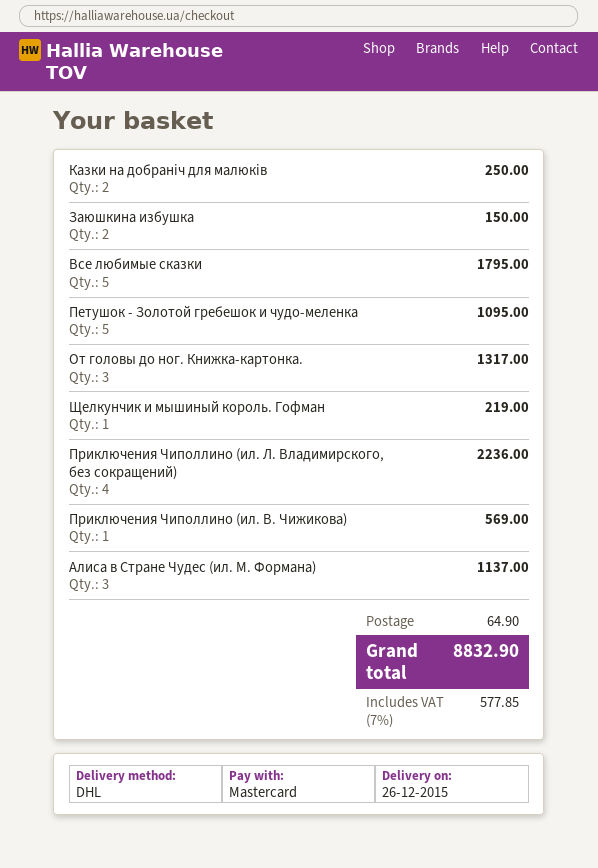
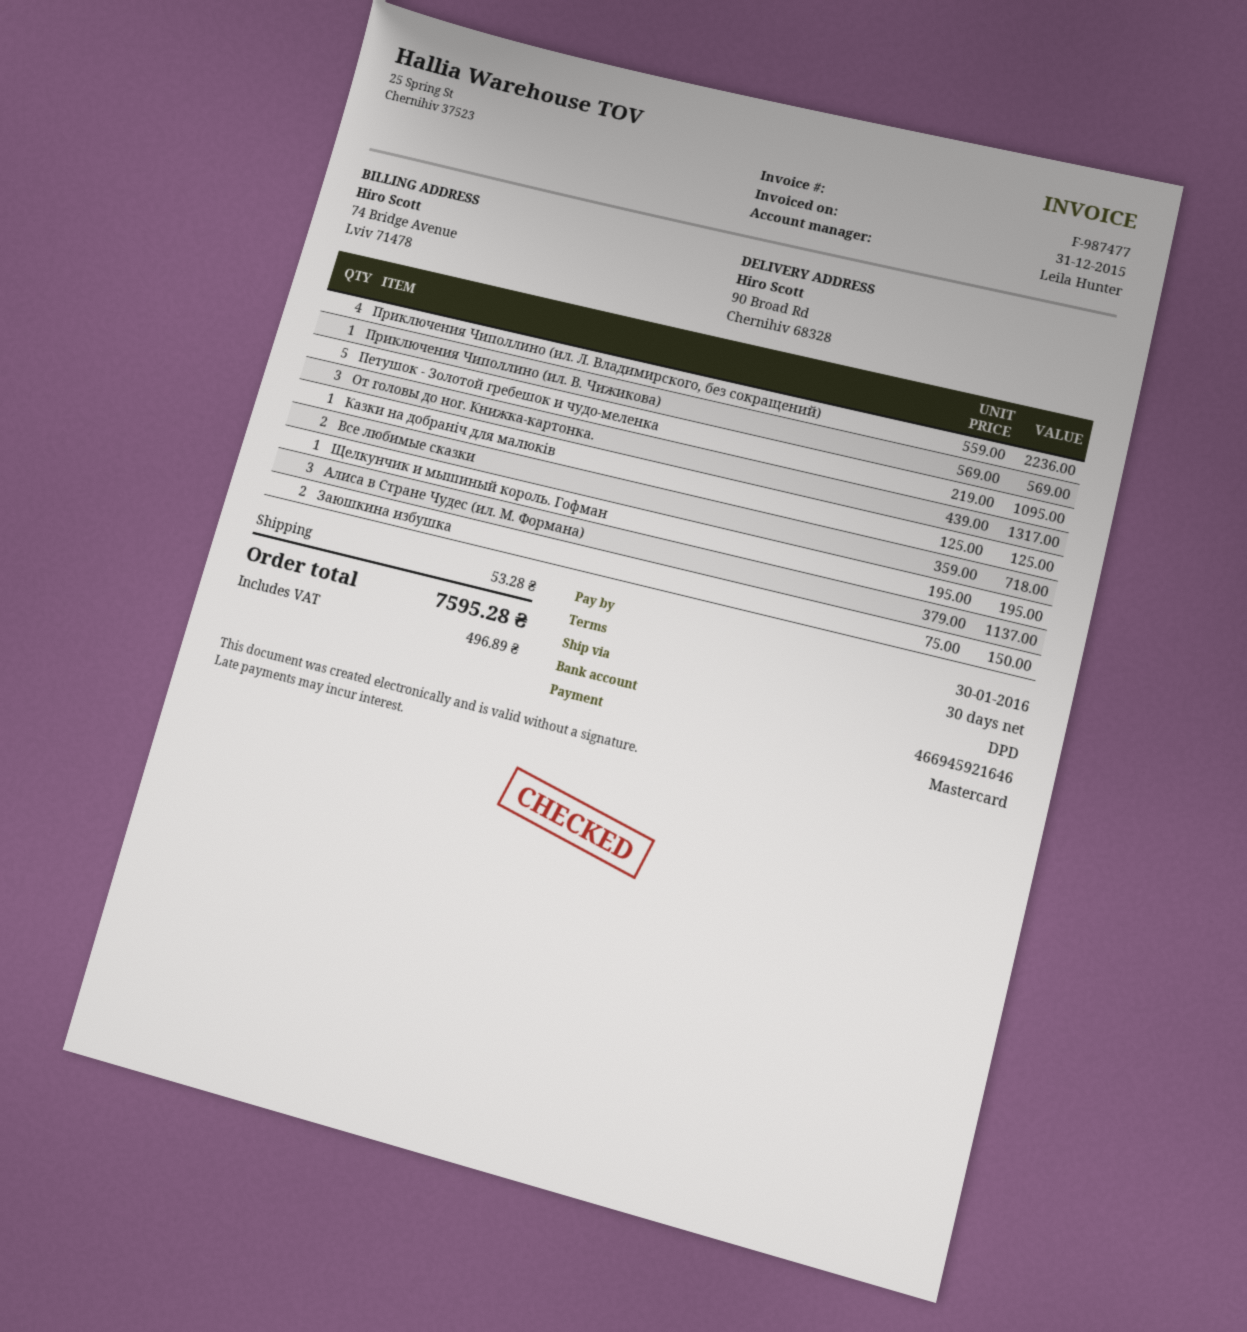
shipping method: DHL -> DPD
Казки на добраніч для малюків: 2 for 250.00 -> 1 for 125.00
Все любимые сказки: 5 for 1795.00 -> 2 for 718.00
Щелкунчик и мышиный король. Гофман: 1 for 219.00 -> 1 for 195.00
shipping: 64.90 -> 53.28
tax: 577.85 -> 496.89
total: 8832.90 -> 7595.28

